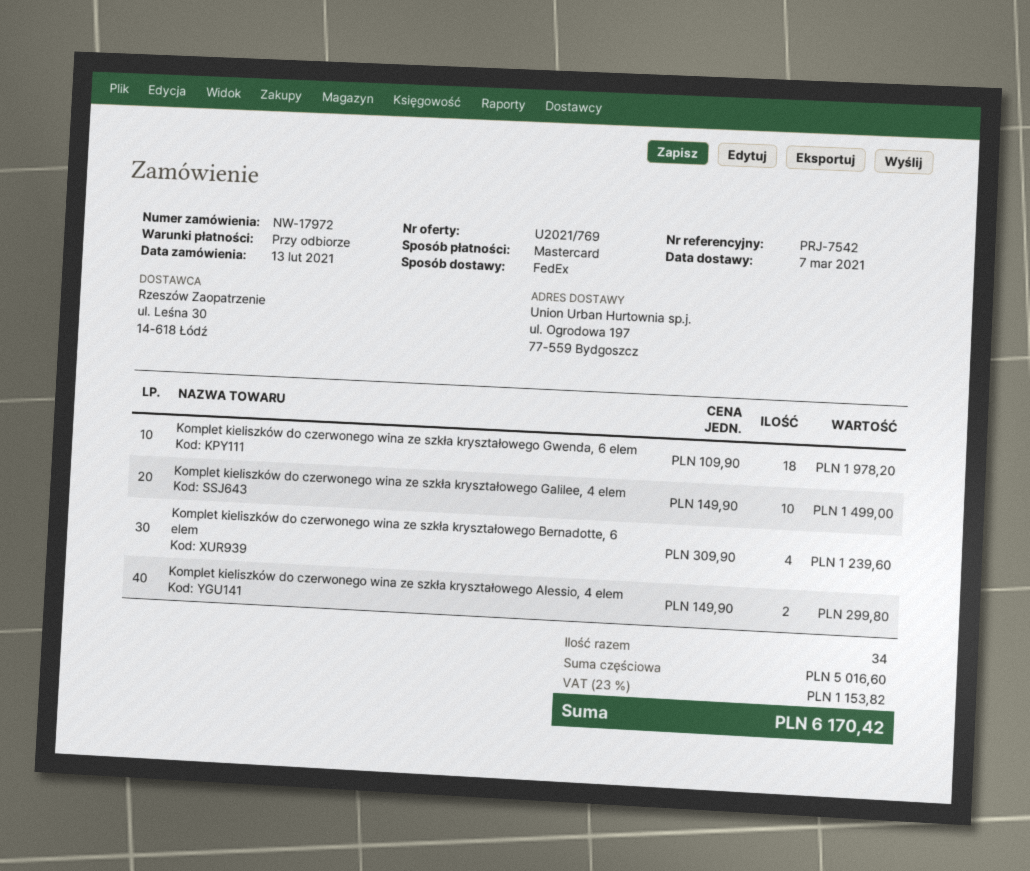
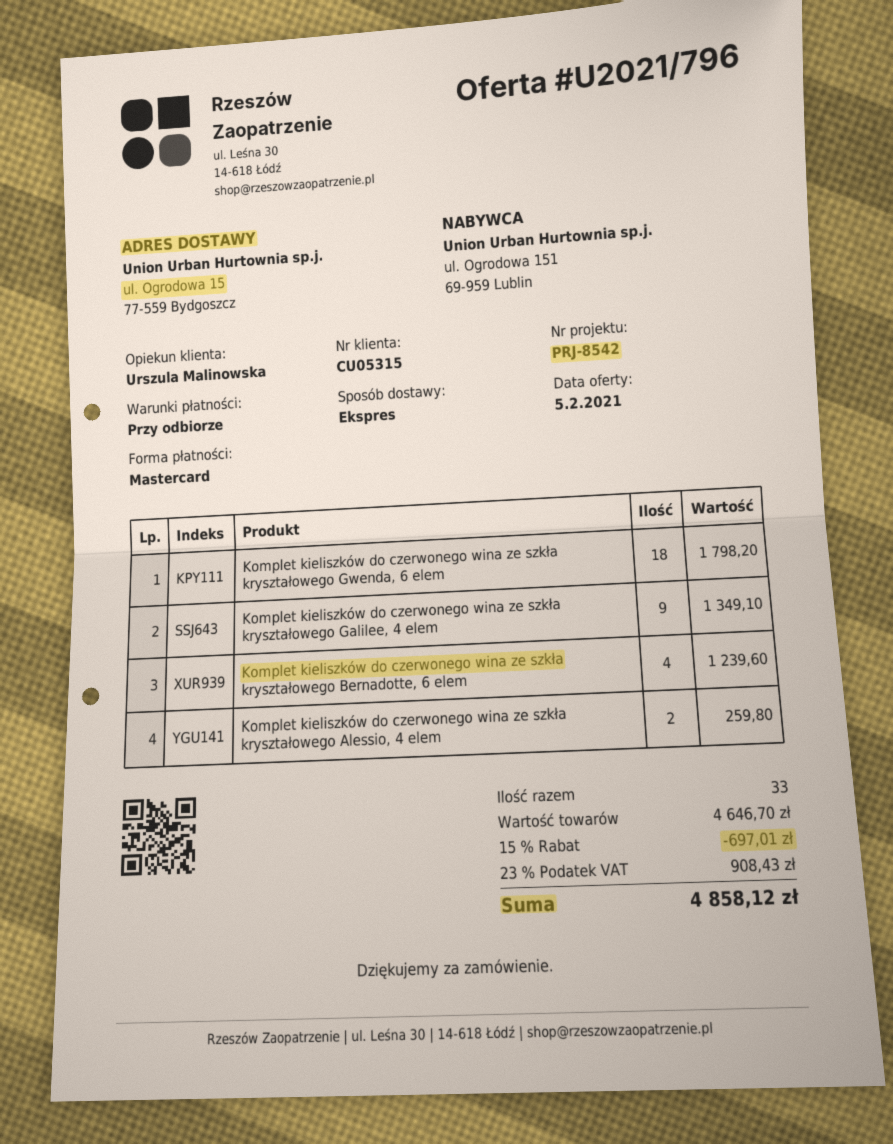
quote number: U2021/769 -> U2021/796
reference: PRJ-7542 -> PRJ-8542
shipping method: FedEx -> express
ship to: ul. Ogrodowa 197, 77-559 Bydgoszcz -> ul. Ogrodowa 15, 77-559 Bydgoszcz
Komplet kieliszków do czerwonego wina ze szkła kryształowego Gwenda, 6 elem: 18 for 1978.20 -> 18 for 1798.20
Komplet kieliszków do czerwonego wina ze szkła kryształowego Galilee, 4 elem: 10 for 1499.00 -> 9 for 1349.10
Komplet kieliszków do czerwonego wina ze szkła kryształowego Alessio, 4 elem: 2 for 299.80 -> 2 for 259.80
total quantity: 34 -> 33
subtotal: 5016.60 -> 4646.70
discount: none -> 15% = 697.01
tax: 23% = 1153.82 -> 23% = 908.43
total: 6170.42 -> 4858.12

